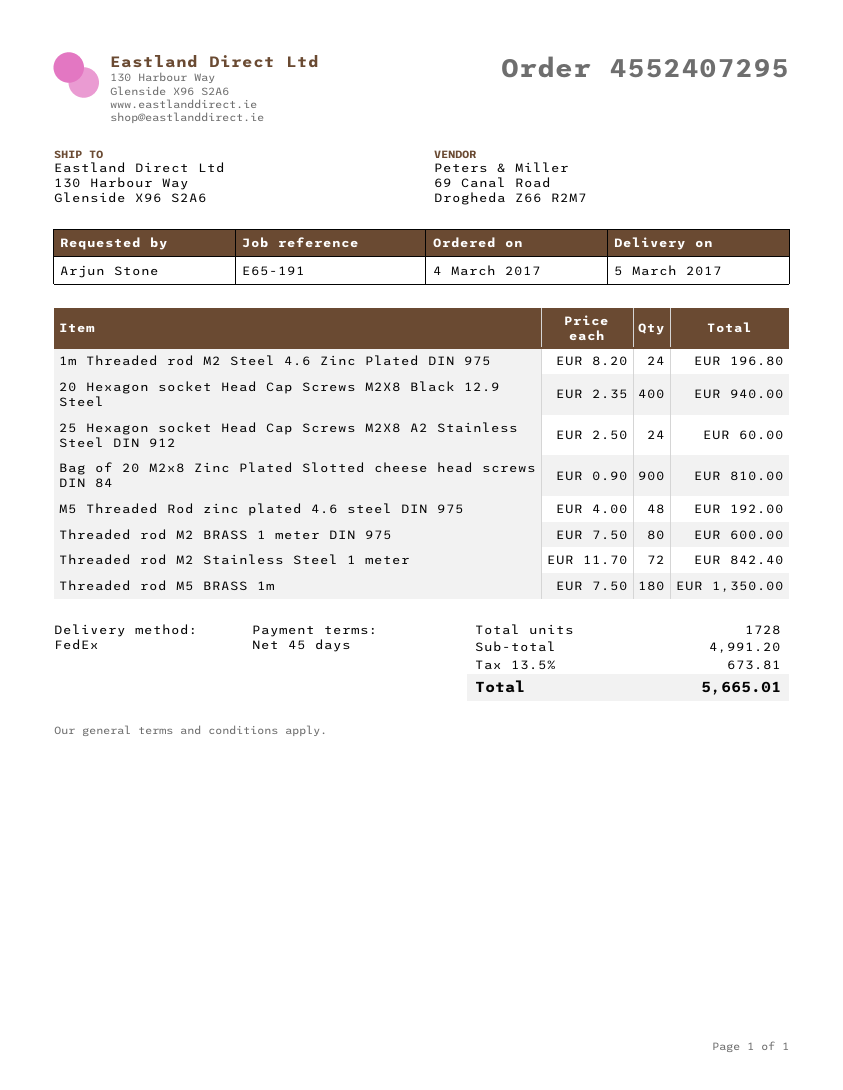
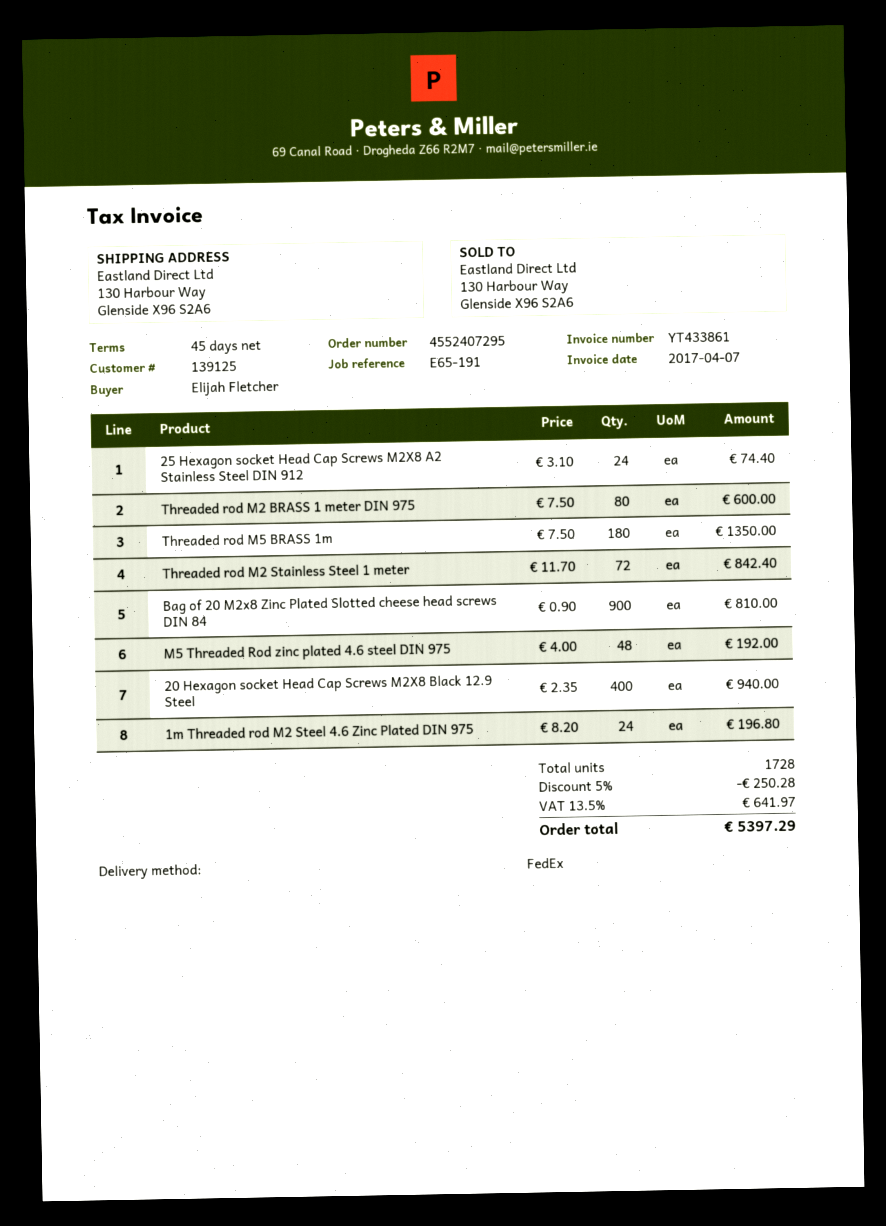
ordered by: Arjun Stone -> Elijah Fletcher
25 Hexagon socket Head Cap Screws M2X8 A2 Stainless Steel DIN 912: 24 x 2.50 = 60.00 -> 24 x 3.10 = 74.40
discount: none -> 5% = 250.28
tax: 13.5% = 673.81 -> 13.5% = 641.97
total: 5665.01 -> 5397.29

